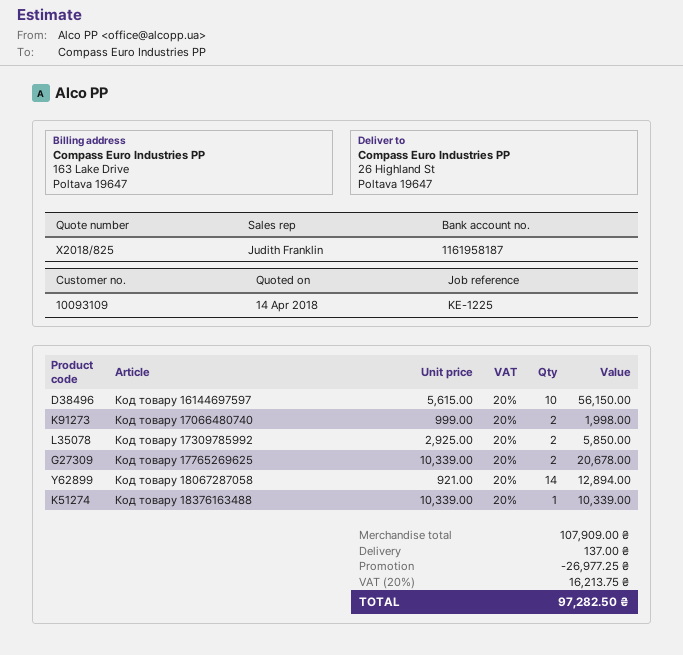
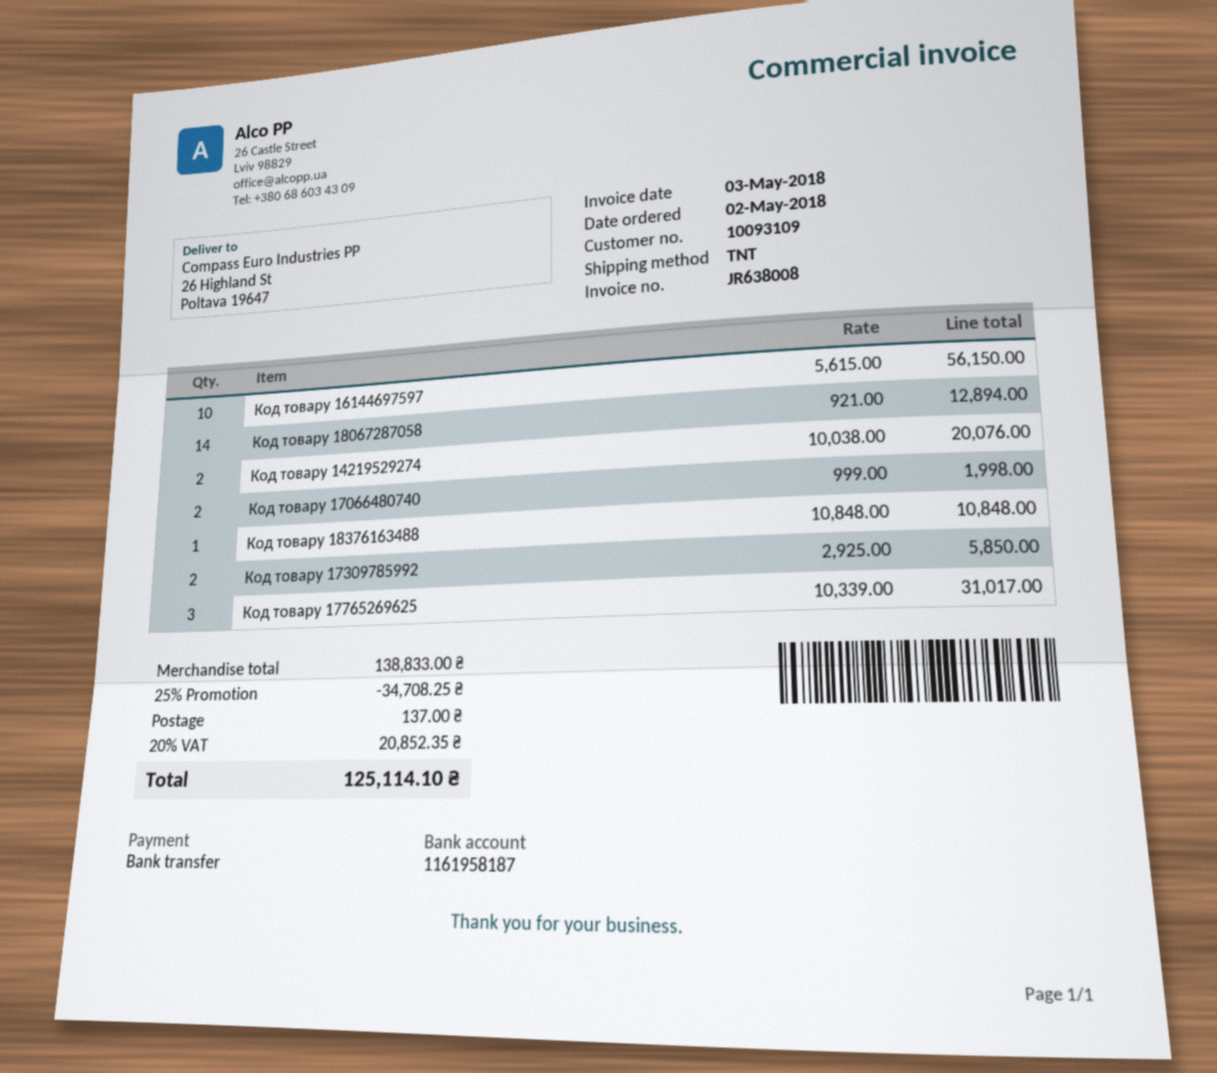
Код товару 17765269625: 2 x 10339.00 = 20678.00 -> 3 x 10339.00 = 31017.00
Код товару 18376163488: 1 x 10339.00 = 10339.00 -> 1 x 10848.00 = 10848.00
Код товару 14219529274: none -> 2 x 10038.00 = 20076.00
subtotal: 107909.00 -> 138833.00
discount: 26977.25 -> 34708.25
tax: 20% = 16213.75 -> 20% = 20852.35
total: 97282.50 -> 125114.10

